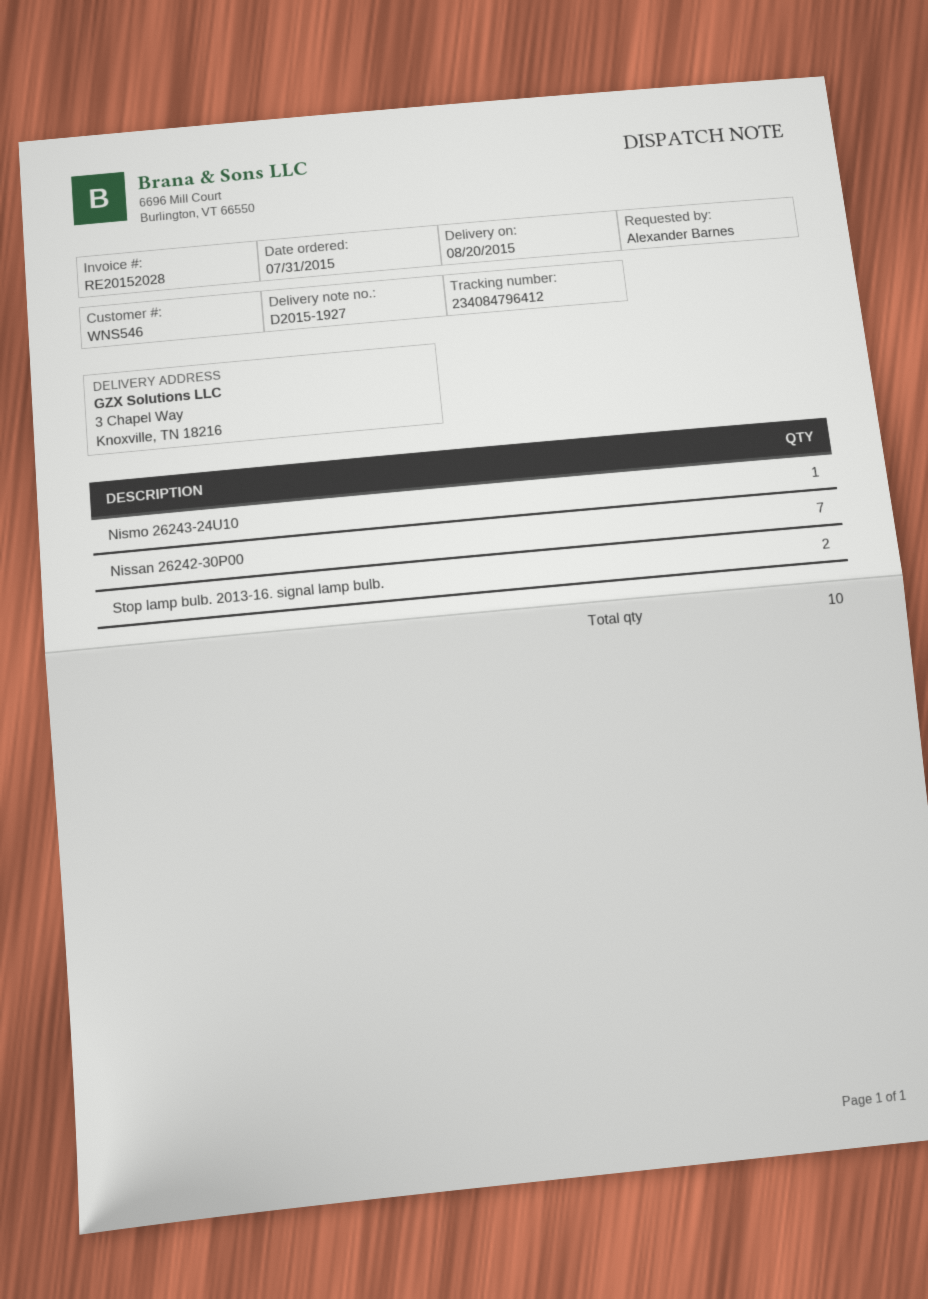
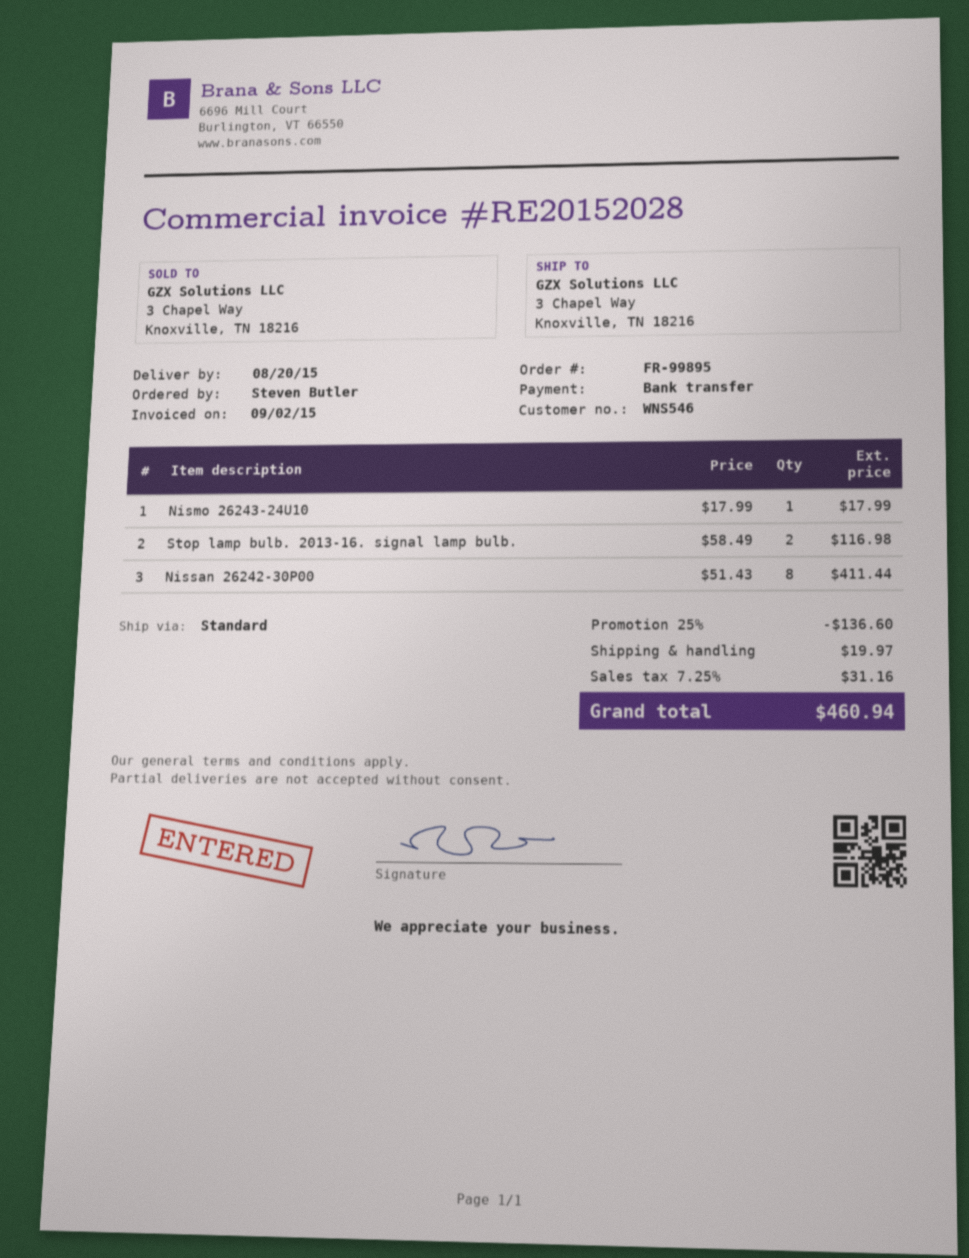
ordered by: Alexander Barnes -> Steven Butler
Nissan 26242-30P00: 7 -> 8

